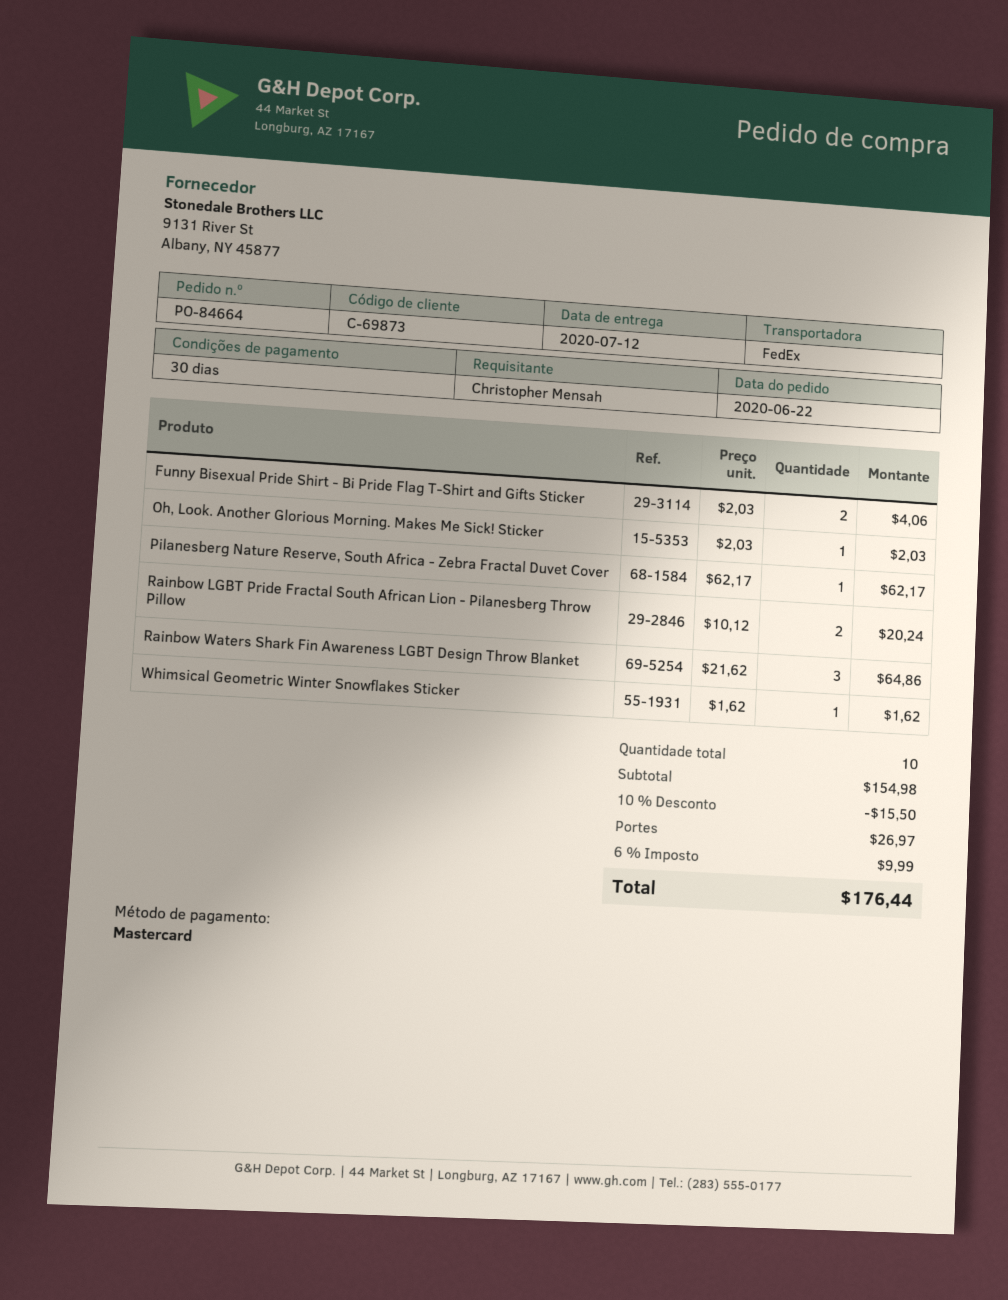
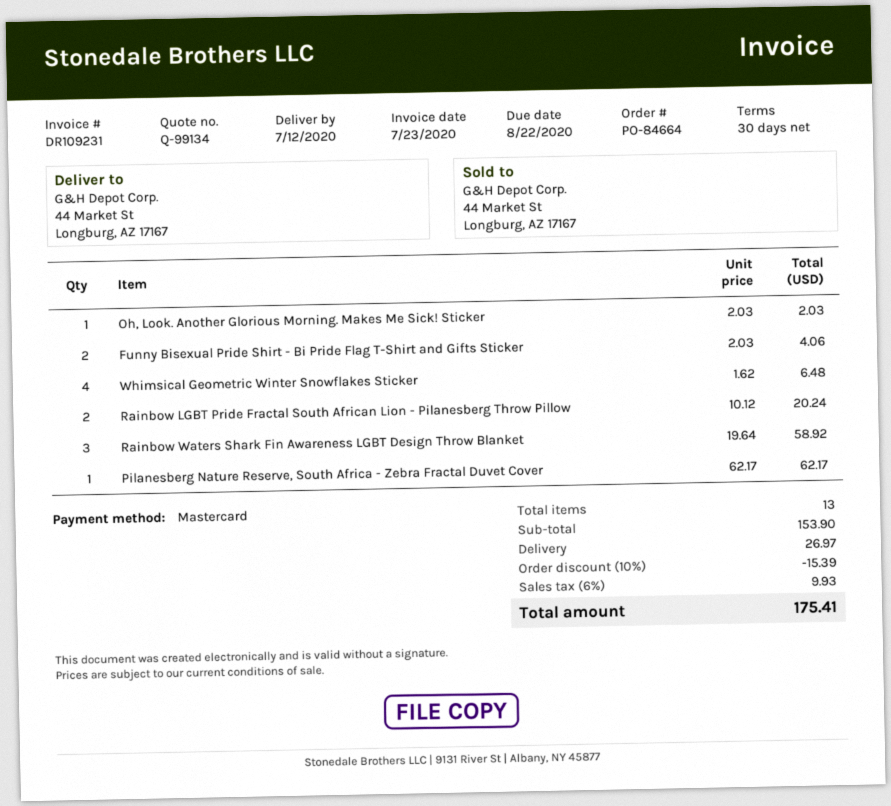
Rainbow Waters Shark Fin Awareness LGBT Design Throw Blanket: 3 x 21.62 = 64.86 -> 3 x 19.64 = 58.92
Whimsical Geometric Winter Snowflakes Sticker: 1 x 1.62 = 1.62 -> 4 x 1.62 = 6.48
total quantity: 10 -> 13
subtotal: 154.98 -> 153.90
discount: 10% = 15.50 -> 10% = 15.39
tax: 6% = 9.99 -> 6% = 9.93
total: 176.44 -> 175.41

